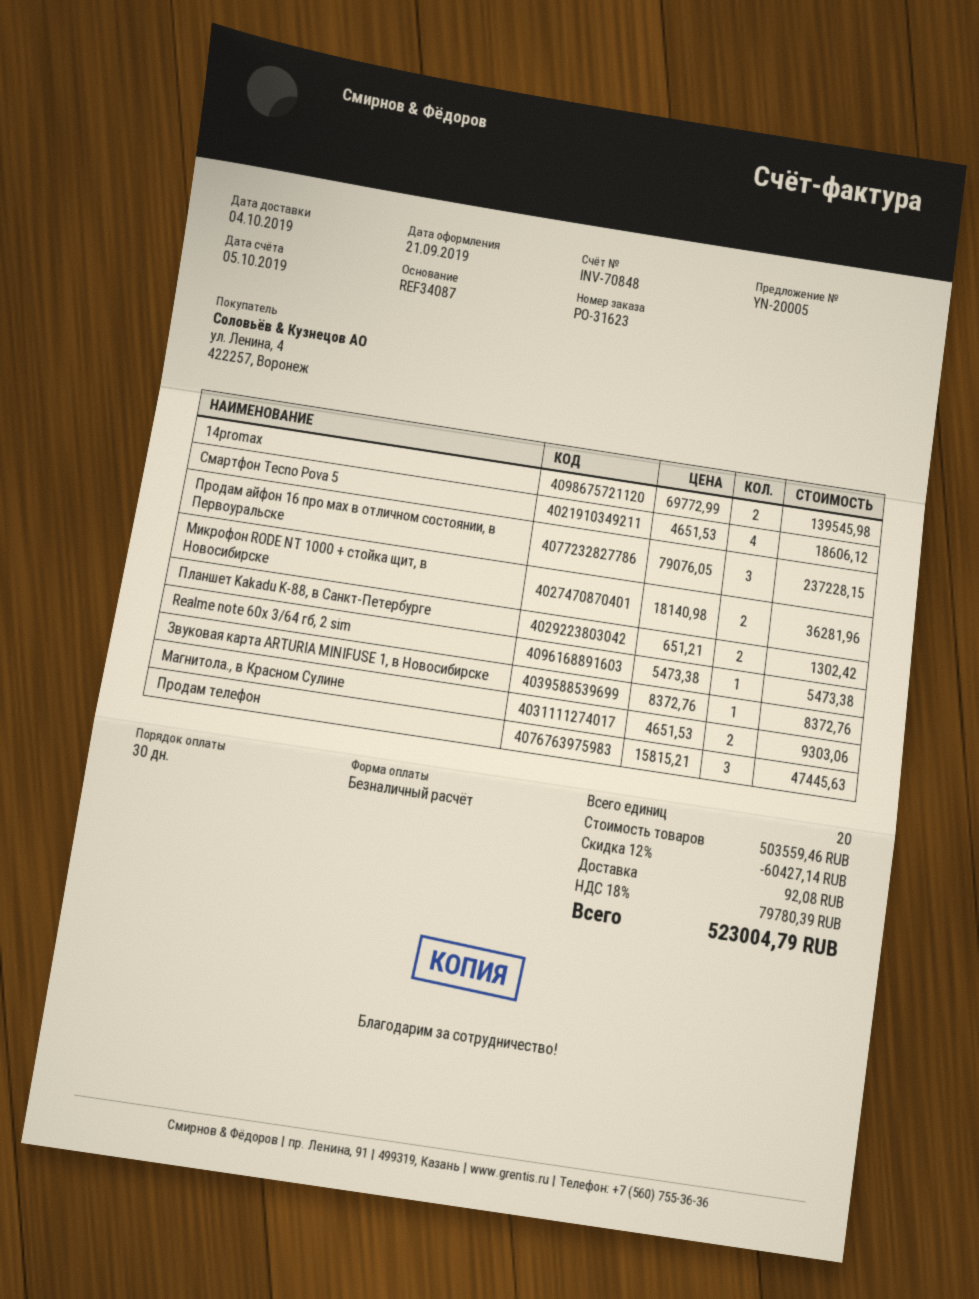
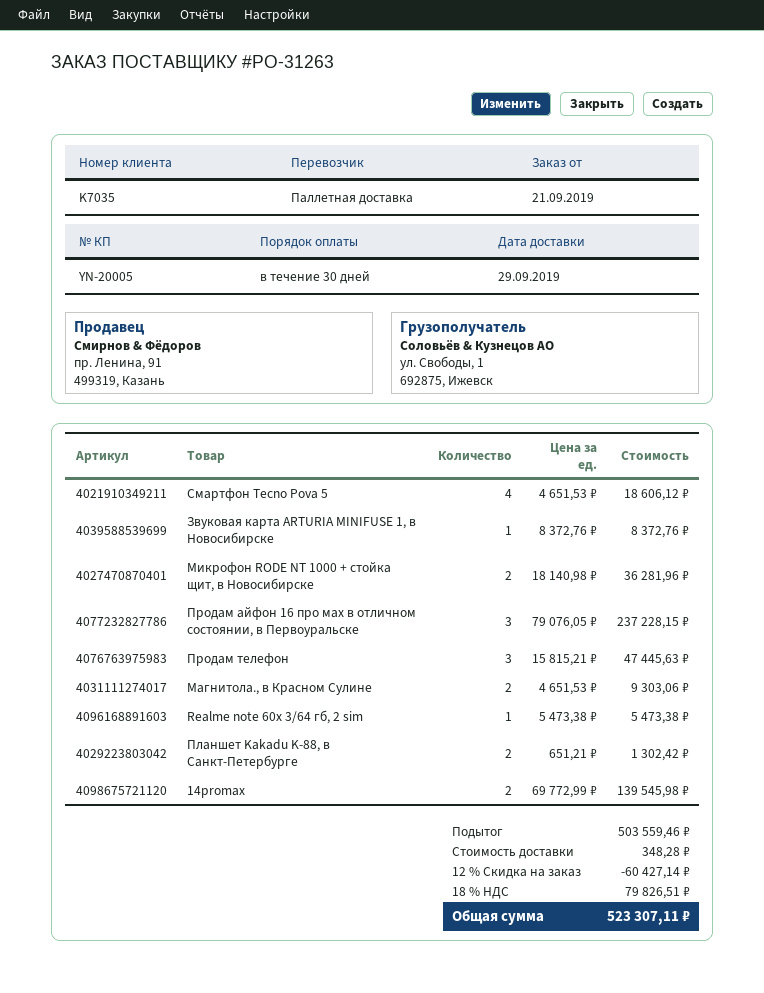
order number: PO-31623 -> PO-31263
delivery date: 2019-10-04 -> 2019-09-29
shipping: 92.08 -> 348.28
tax: 18% = 79780.39 -> 18% = 79826.51
total: 523004.79 -> 523307.11

